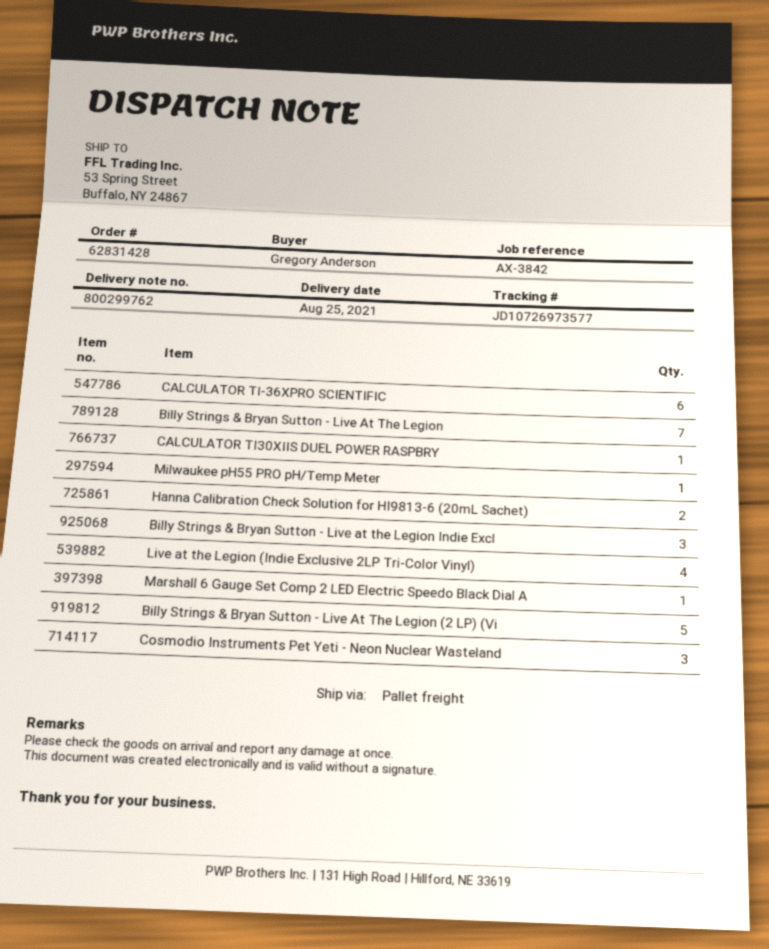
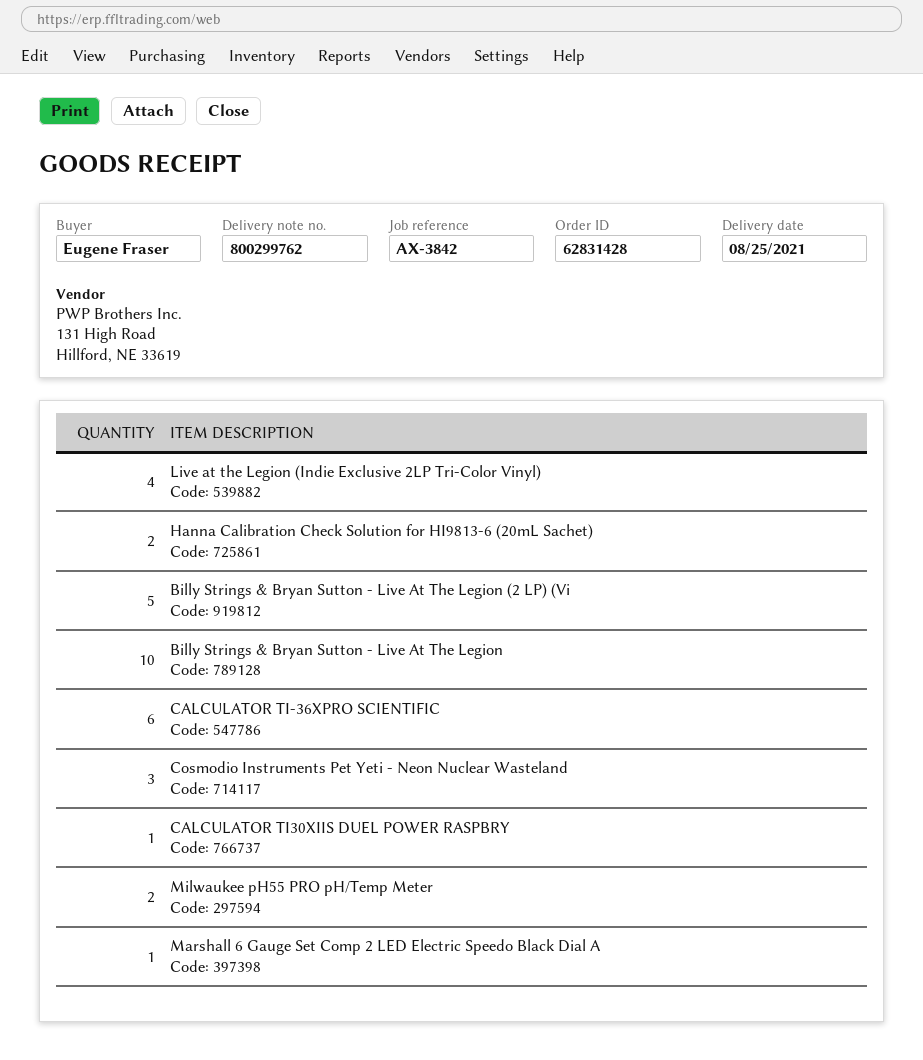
ordered by: Gregory Anderson -> Eugene Fraser
Billy Strings & Bryan Sutton - Live At The Legion: 7 -> 10
Milwaukee pH55 PRO pH/Temp Meter: 1 -> 2
Billy Strings & Bryan Sutton - Live at the Legion Indie Excl: 3 -> none

